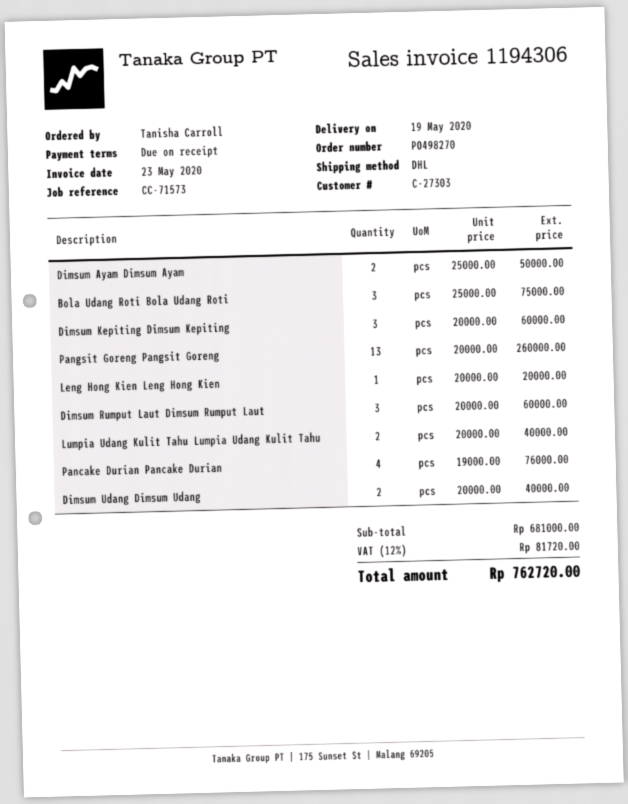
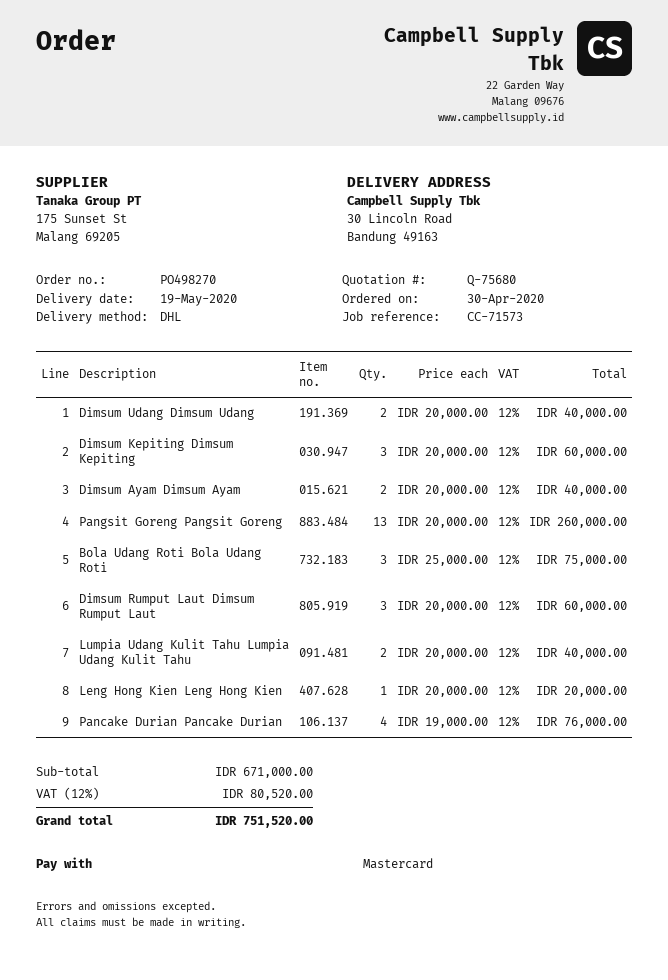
Dimsum Ayam Dimsum Ayam: 2 x 25000.00 = 50000.00 -> 2 x 20000.00 = 40000.00
subtotal: 681000.00 -> 671000.00
tax: 12% = 81720.00 -> 12% = 80520.00
total: 762720.00 -> 751520.00

